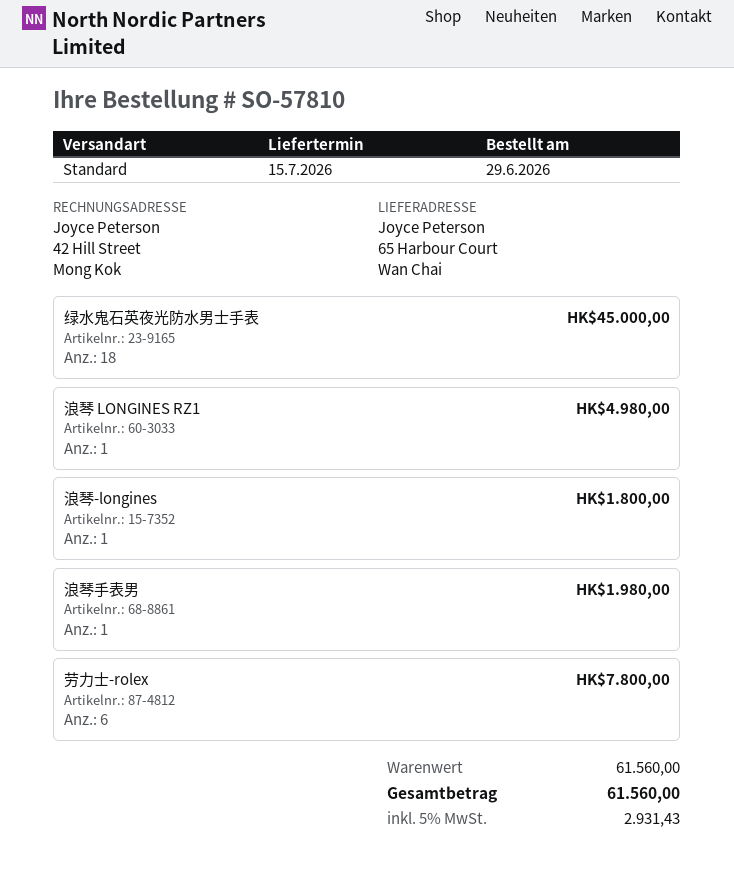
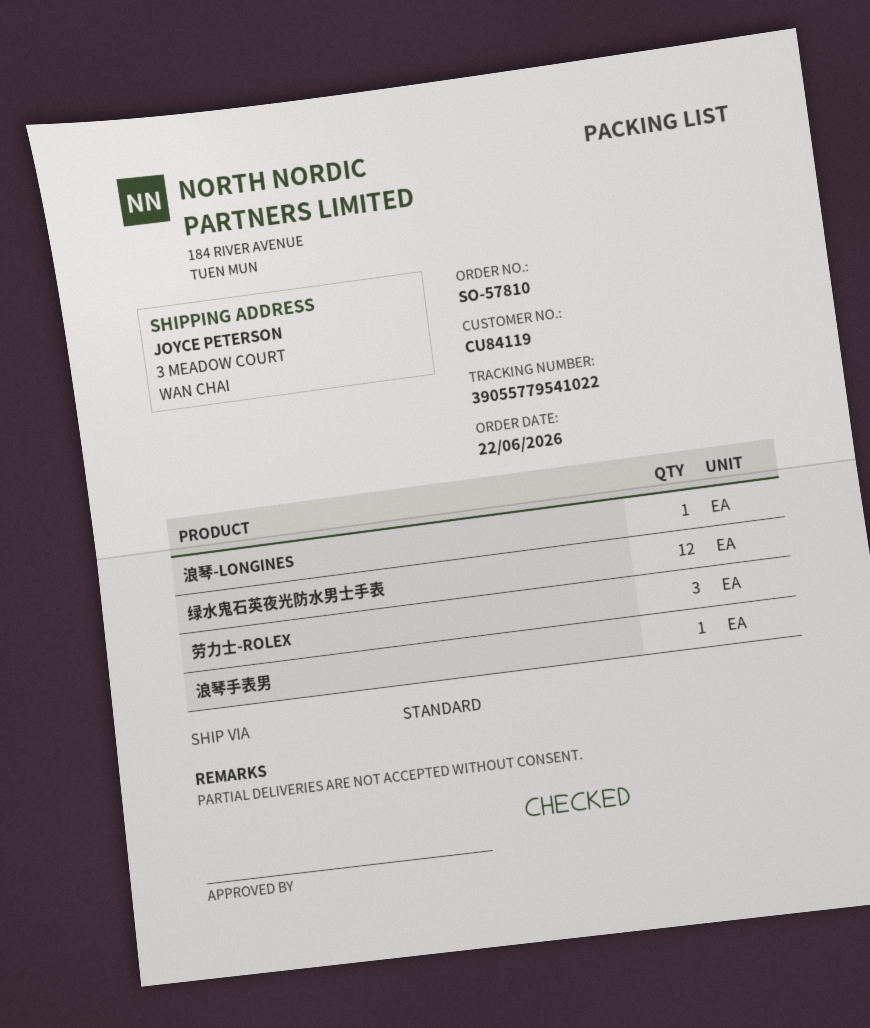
order date: 2026-06-29 -> 2026-06-22
ship to: 65 Harbour Court, Wan Chai -> 3 MEADOW COURT, WAN CHAI
绿水鬼石英夜光防水男士手表: 18 -> 12
浪琴 LONGINES RZ1: 1 -> none
劳力士-rolex: 6 -> 3

